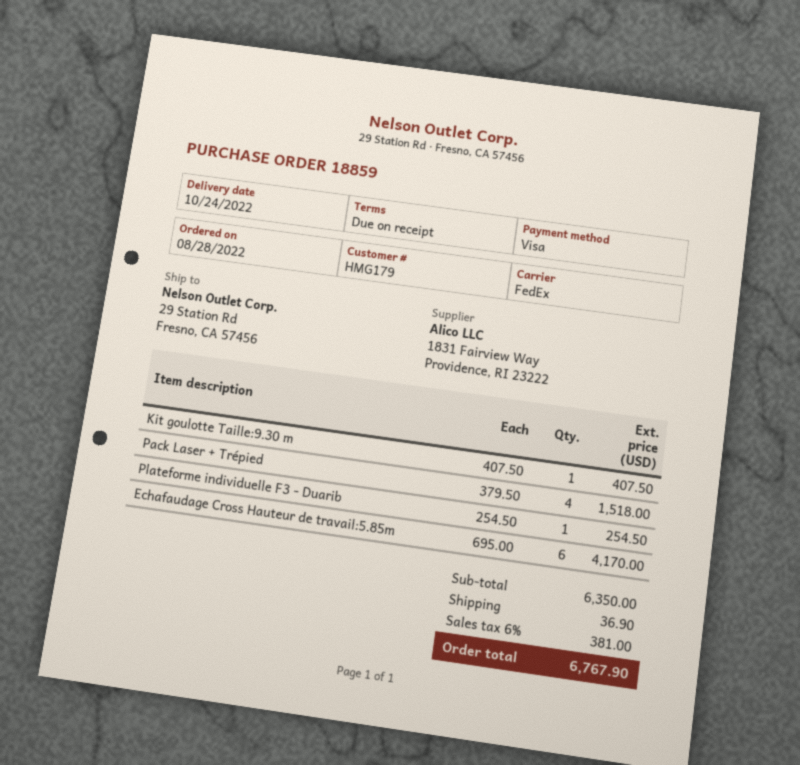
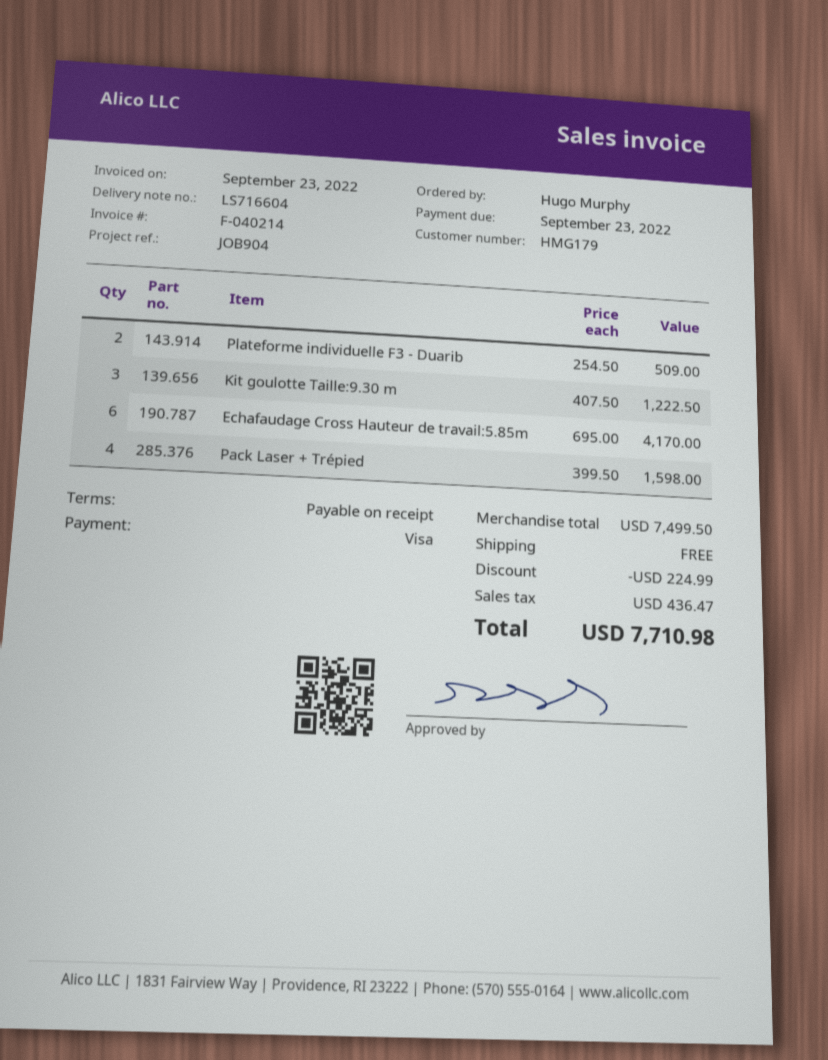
Kit goulotte Taille:9.30 m: 1 x 407.50 = 407.50 -> 3 x 407.50 = 1222.50
Pack Laser + Trépied: 4 x 379.50 = 1518.00 -> 4 x 399.50 = 1598.00
Plateforme individuelle F3 - Duarib: 1 x 254.50 = 254.50 -> 2 x 254.50 = 509.00
subtotal: 6350.00 -> 7499.50
discount: none -> 224.99
shipping: 36.90 -> 0.00
tax: 381.00 -> 436.47
total: 6767.90 -> 7710.98

